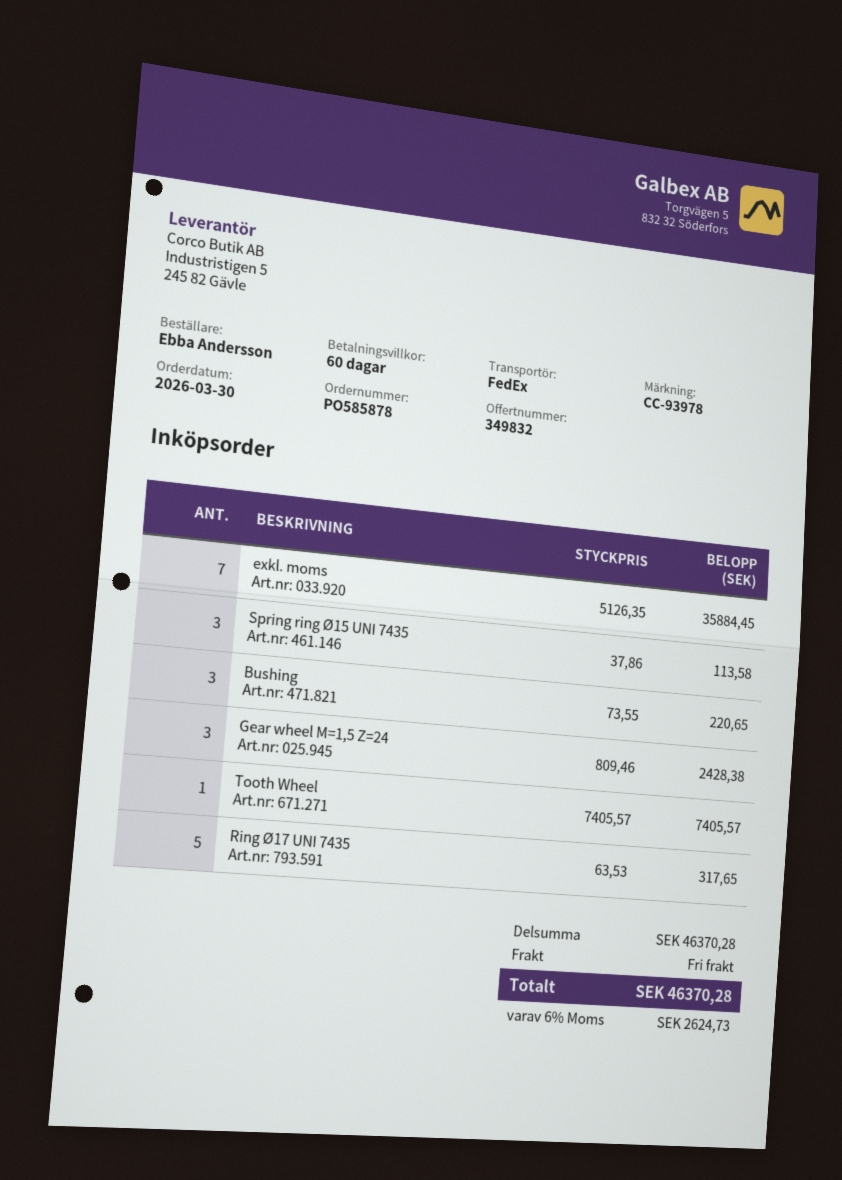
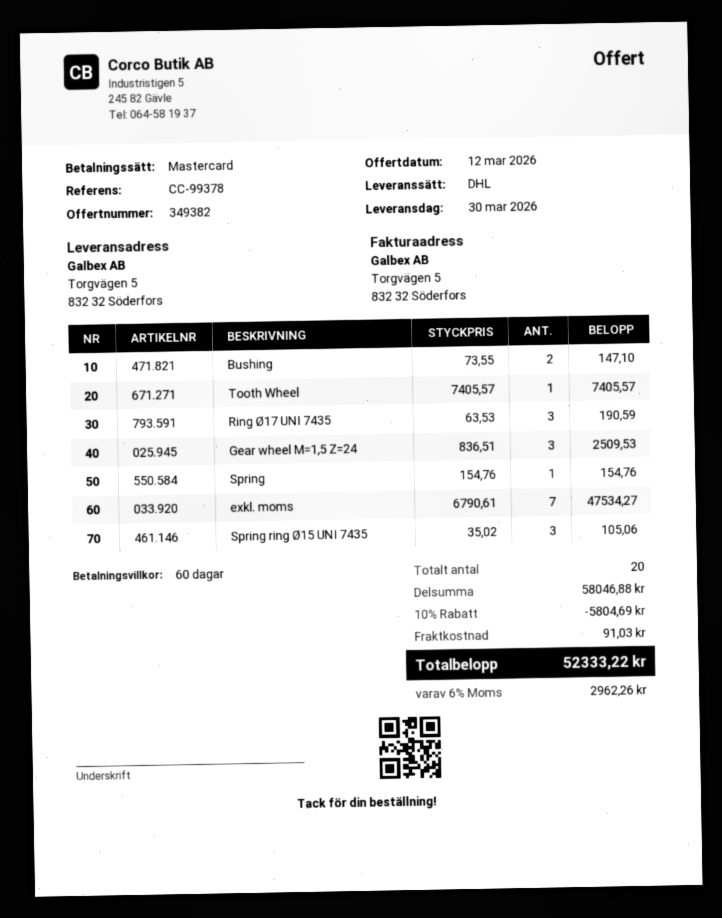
quote number: 349832 -> 349382
reference: CC-93978 -> CC-99378
shipping method: FedEx -> DHL
exkl. moms: 7 x 5126.35 = 35884.45 -> 7 x 6790.61 = 47534.27
Spring ring Ø15 UNI 7435: 3 x 37.86 = 113.58 -> 3 x 35.02 = 105.06
Bushing: 3 x 73.55 = 220.65 -> 2 x 73.55 = 147.10
Gear wheel M=1,5 Z=24: 3 x 809.46 = 2428.38 -> 3 x 836.51 = 2509.53
Ring Ø17 UNI 7435: 5 x 63.53 = 317.65 -> 3 x 63.53 = 190.59
Spring: none -> 1 x 154.76 = 154.76
subtotal: 46370.28 -> 58046.88
discount: none -> 10% = 5804.69
shipping: 0.00 -> 91.03
tax: 6% = 2624.73 -> 6% = 2962.26
total: 46370.28 -> 52333.22

